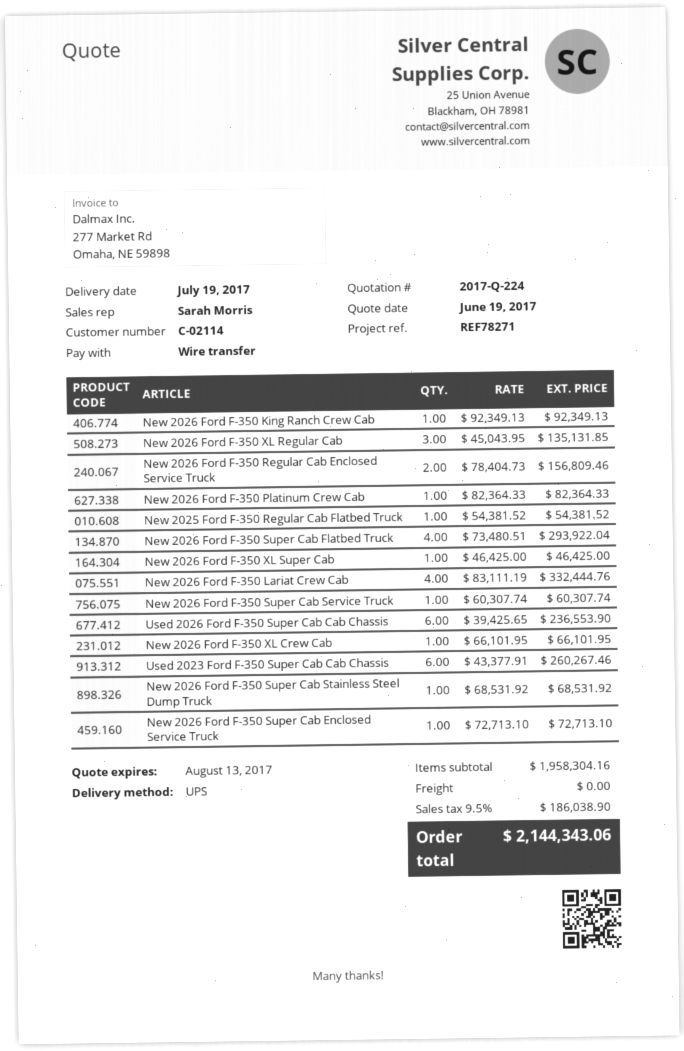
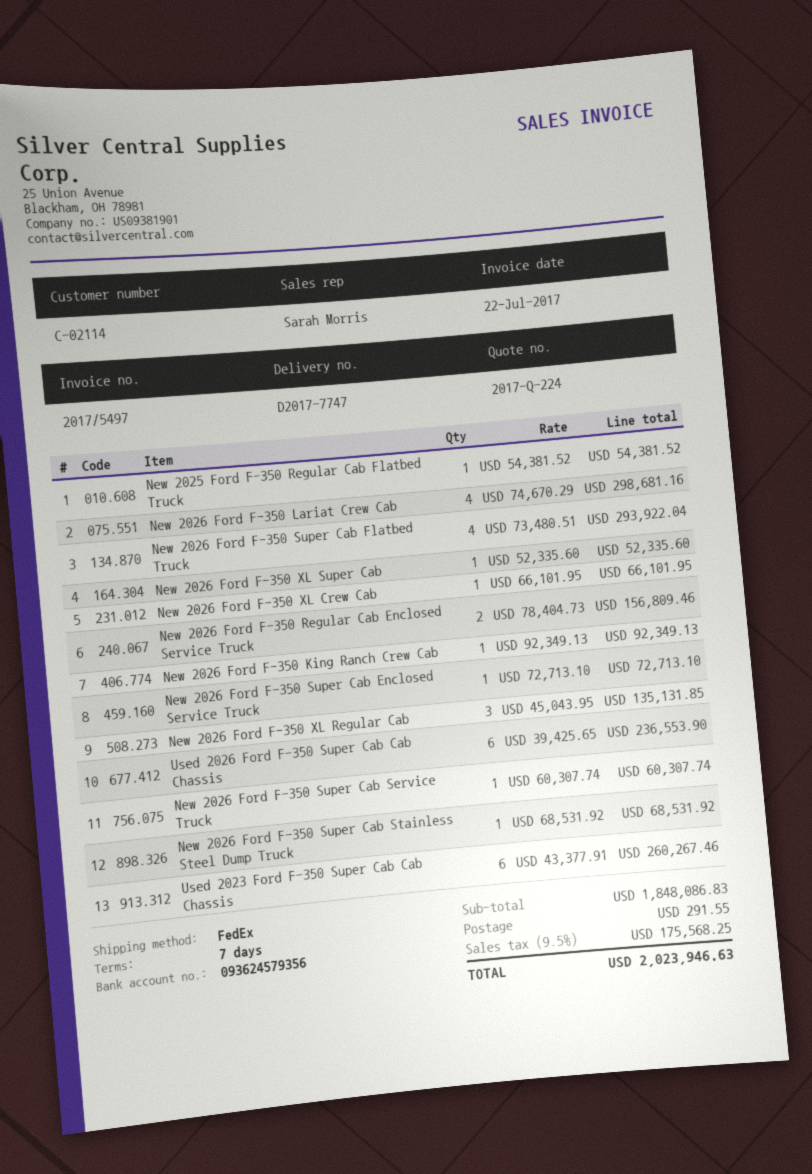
shipping method: UPS -> FedEx
New 2026 Ford F-350 Platinum Crew Cab: 1 x 82364.33 = 82364.33 -> none
New 2026 Ford F-350 XL Super Cab: 1 x 46425.00 = 46425.00 -> 1 x 52335.60 = 52335.60
New 2026 Ford F-350 Lariat Crew Cab: 4 x 83111.19 = 332444.76 -> 4 x 74670.29 = 298681.16
subtotal: 1958304.16 -> 1848086.83
shipping: 0.00 -> 291.55
tax: 9.5% = 186038.90 -> 9.5% = 175568.25
total: 2144343.06 -> 2023946.63

